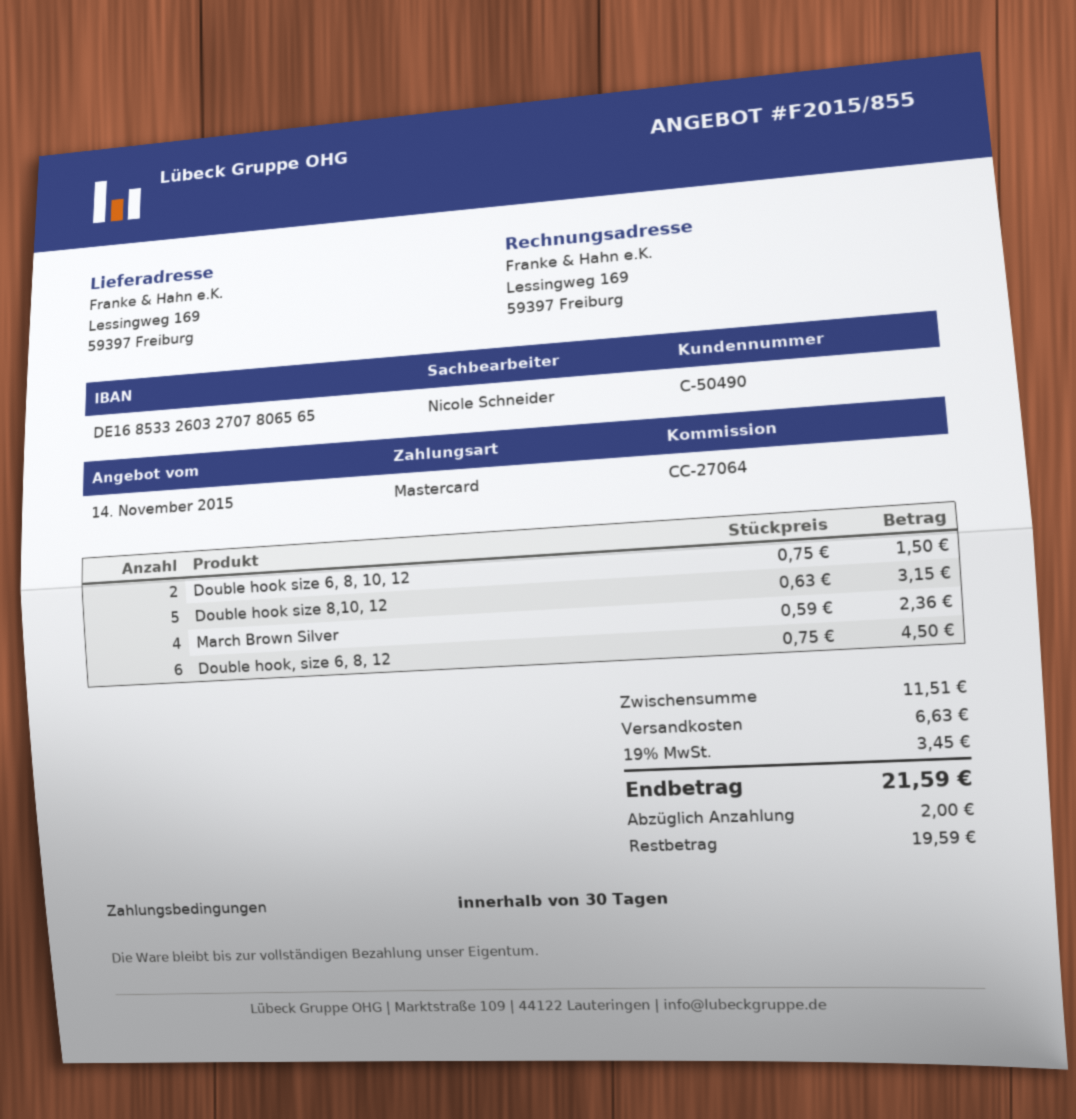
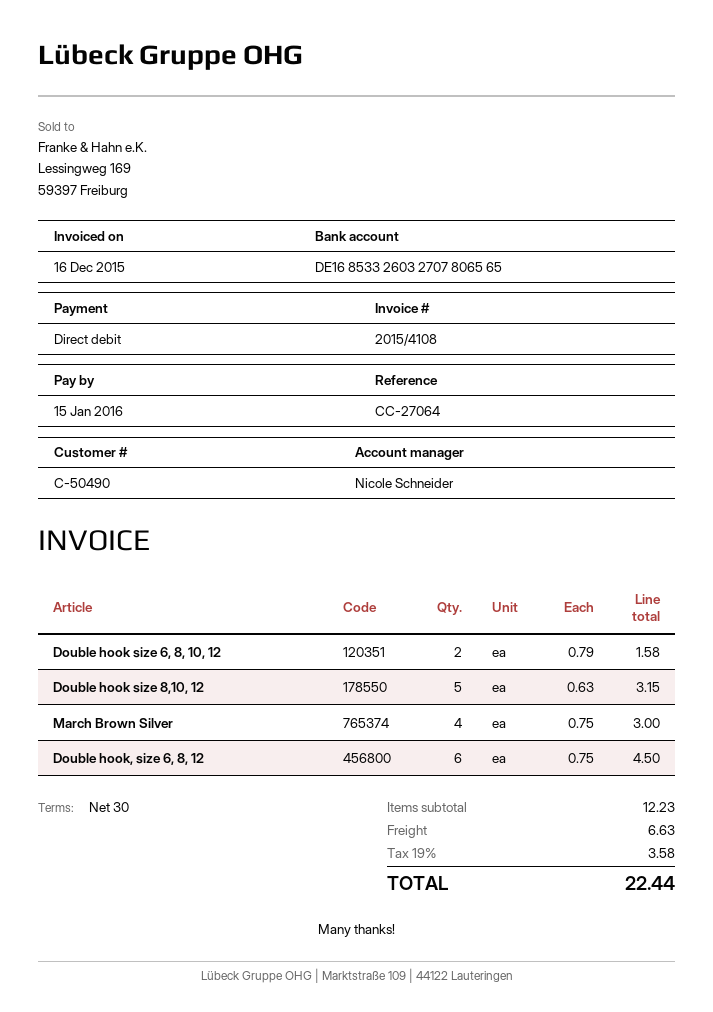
payment method: Mastercard -> direct debit
Double hook size 6, 8, 10, 12: 2 x 0.75 = 1.50 -> 2 x 0.79 = 1.58
March Brown Silver: 4 x 0.59 = 2.36 -> 4 x 0.75 = 3.00
subtotal: 11.51 -> 12.23
tax: 19% = 3.45 -> 19% = 3.58
total: 21.59 -> 22.44

